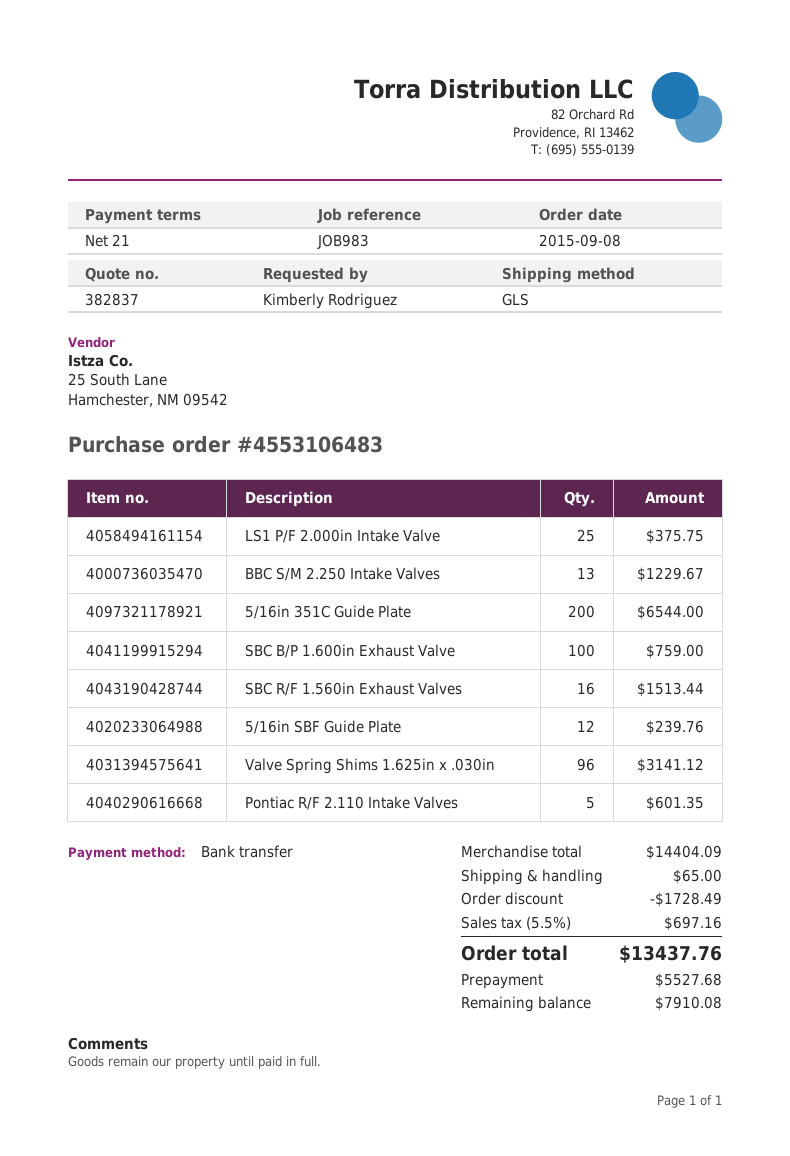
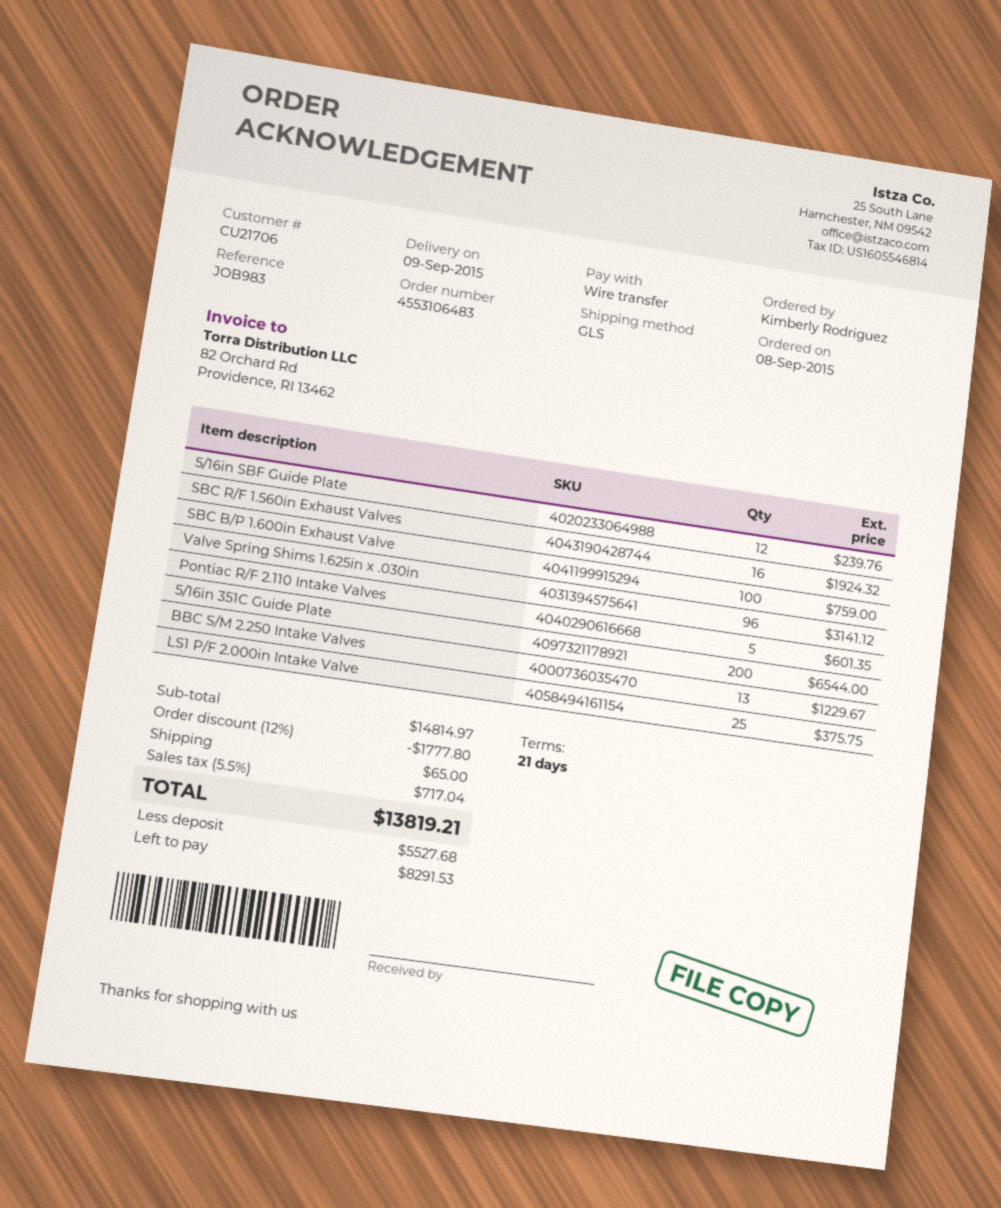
SBC R/F 1.560in Exhaust Valves: 16 for 1513.44 -> 16 for 1924.32
subtotal: 14404.09 -> 14814.97
discount: 1728.49 -> 1777.80
tax: 5.5% = 697.16 -> 5.5% = 717.04
total: 13437.76 -> 13819.21
balance: 7910.08 -> 8291.53

